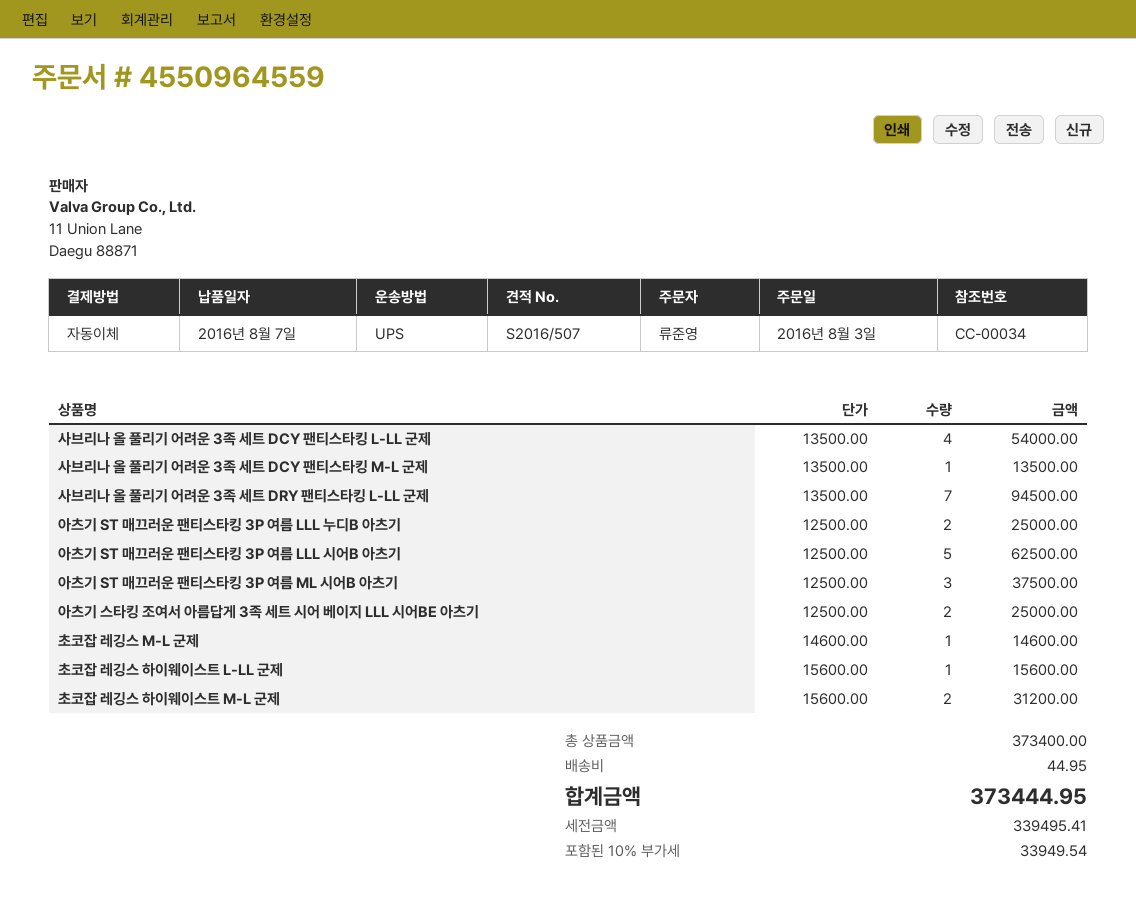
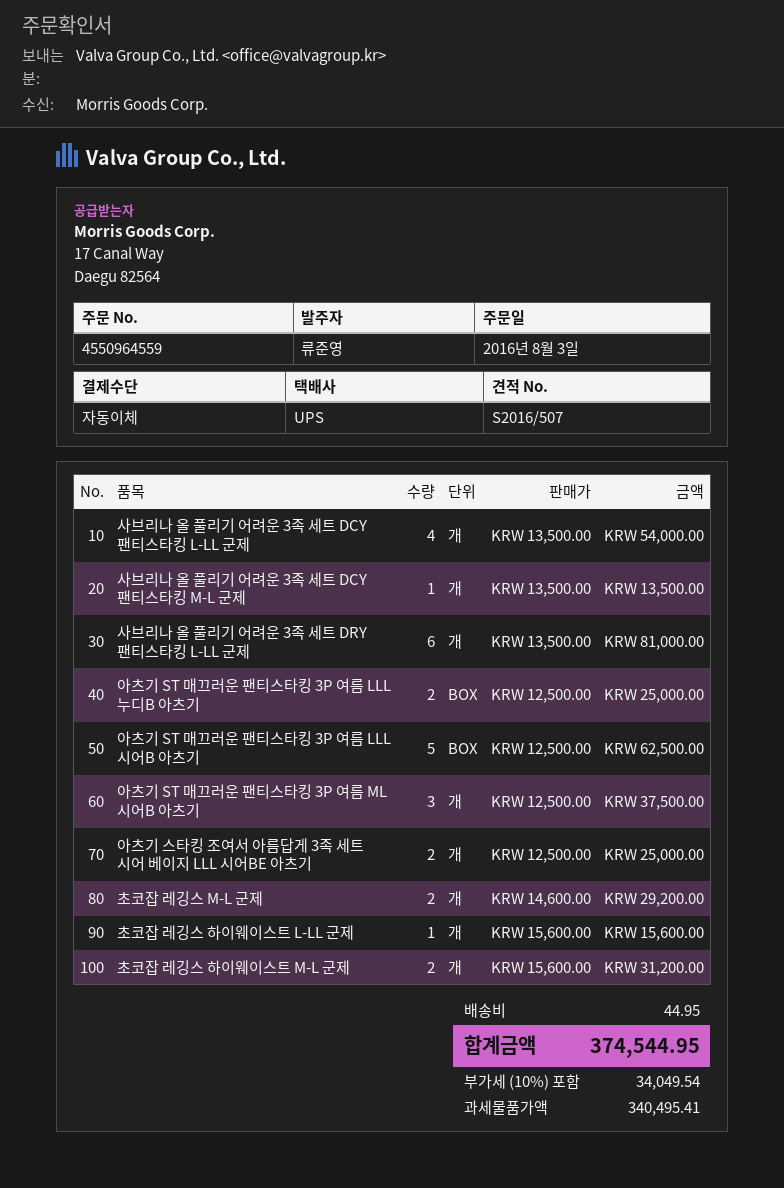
사브리나 올 풀리기 어려운 3족 세트 DRY 팬티스타킹 L-LL 군제: 7 x 13500.00 = 94500.00 -> 6 x 13500.00 = 81000.00
초코잡 레깅스 M-L 군제: 1 x 14600.00 = 14600.00 -> 2 x 14600.00 = 29200.00
net: 339495.41 -> 340495.41
tax: 10% = 33949.54 -> 10% = 34049.54
total: 373444.95 -> 374544.95

